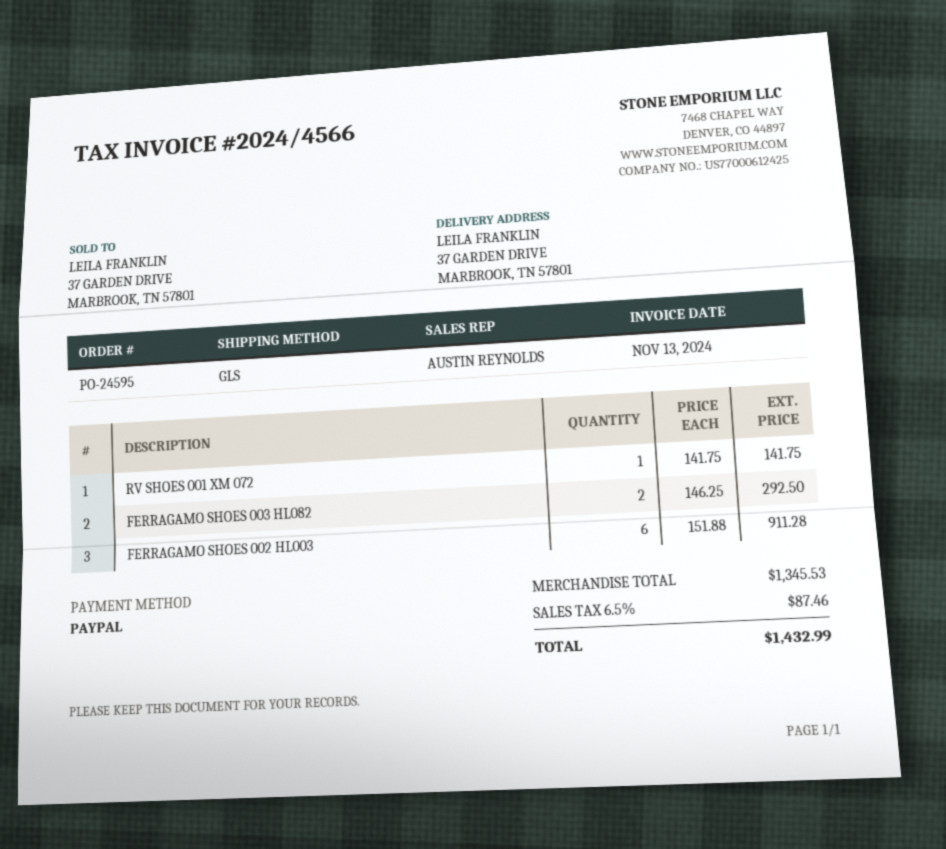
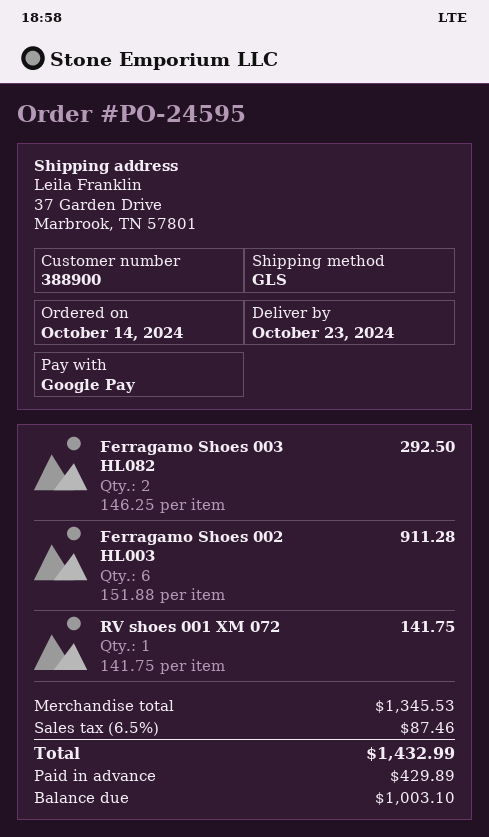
payment method: PayPal -> Google Pay

